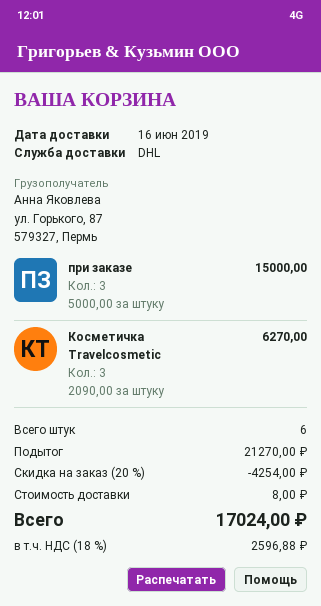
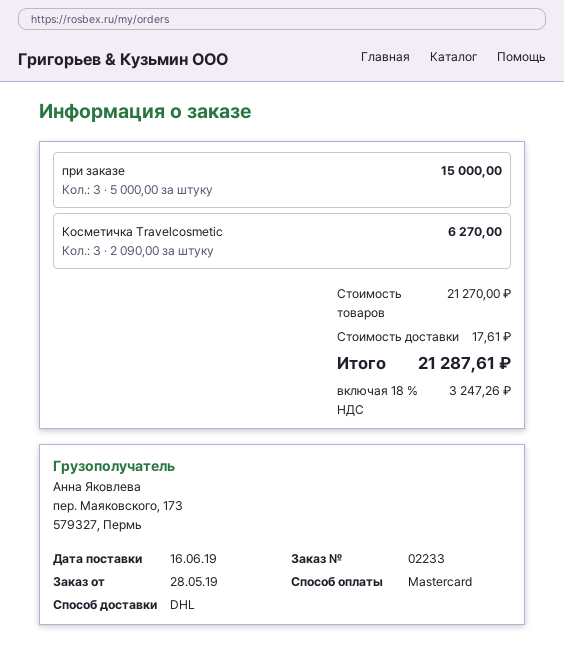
ship to: ул. Горького, 87, 579327, Пермь -> пер. Маяковского, 173, 579327, Пермь
discount: 20% = 4254.00 -> none
shipping: 8.00 -> 17.61
tax: 18% = 2596.88 -> 18% = 3247.26
total: 17024.00 -> 21287.61

